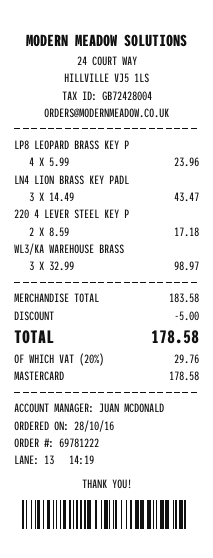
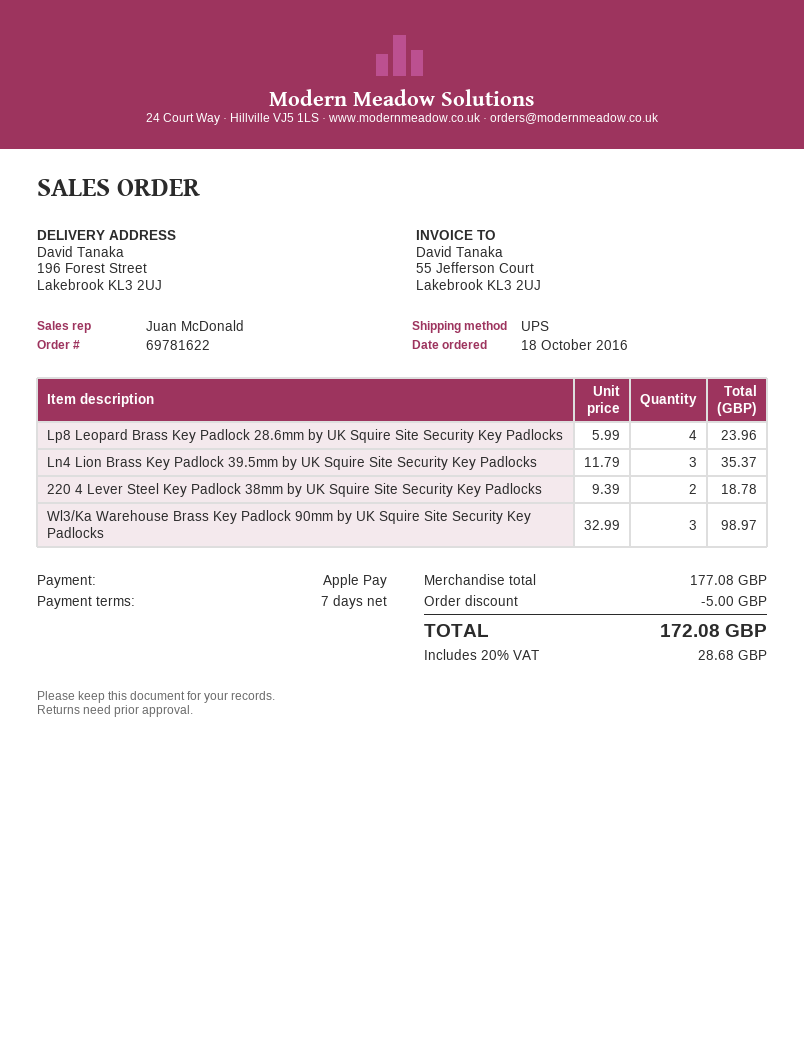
order number: 69781222 -> 69781622
order date: 2016-10-28 -> 2016-10-18
payment method: Mastercard -> Apple Pay
LN4 LION BRASS KEY PADL: 3 x 14.49 = 43.47 -> 3 x 11.79 = 35.37
220 4 LEVER STEEL KEY P: 2 x 8.59 = 17.18 -> 2 x 9.39 = 18.78
subtotal: 183.58 -> 177.08
tax: 20% = 29.76 -> 20% = 28.68
total: 178.58 -> 172.08

